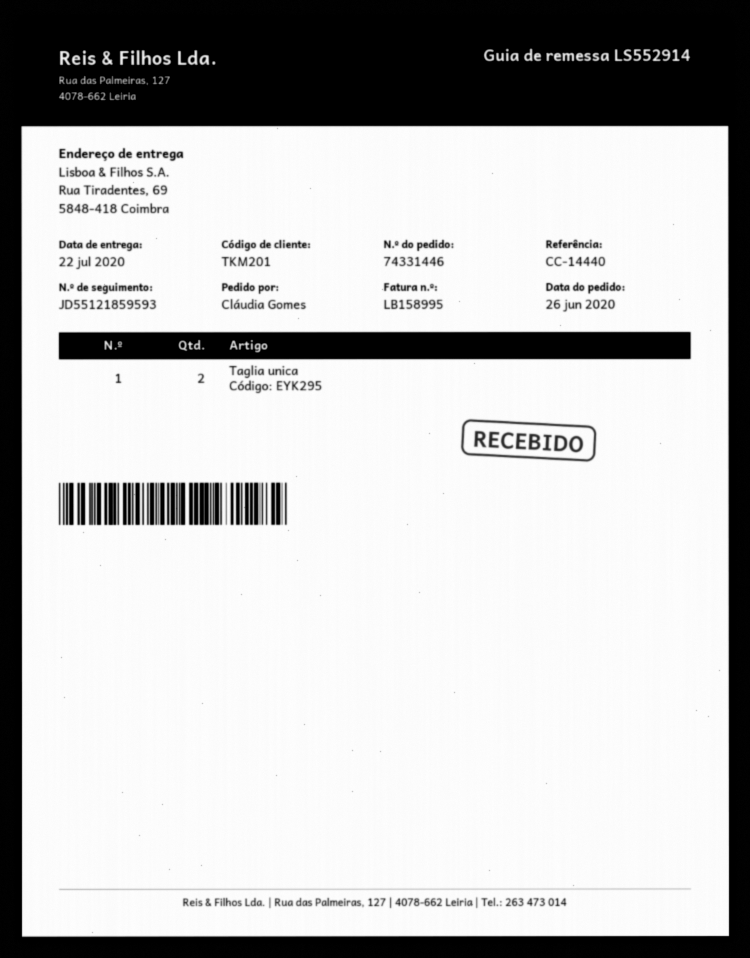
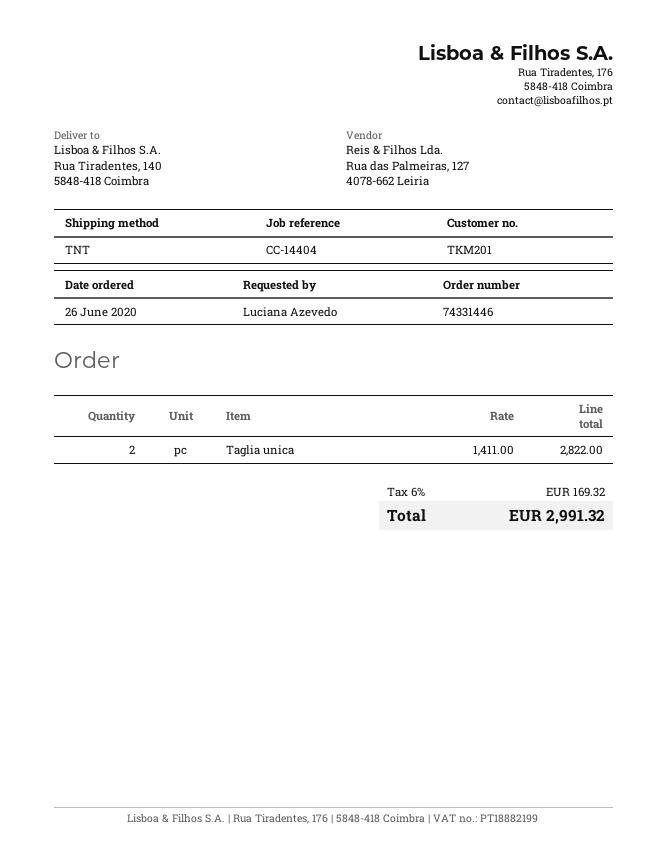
reference: CC-14440 -> CC-14404
ordered by: Cláudia Gomes -> Luciana Azevedo
ship to: Rua Tiradentes, 69, 5848-418 Coimbra -> Rua Tiradentes, 140, 5848-418 Coimbra

